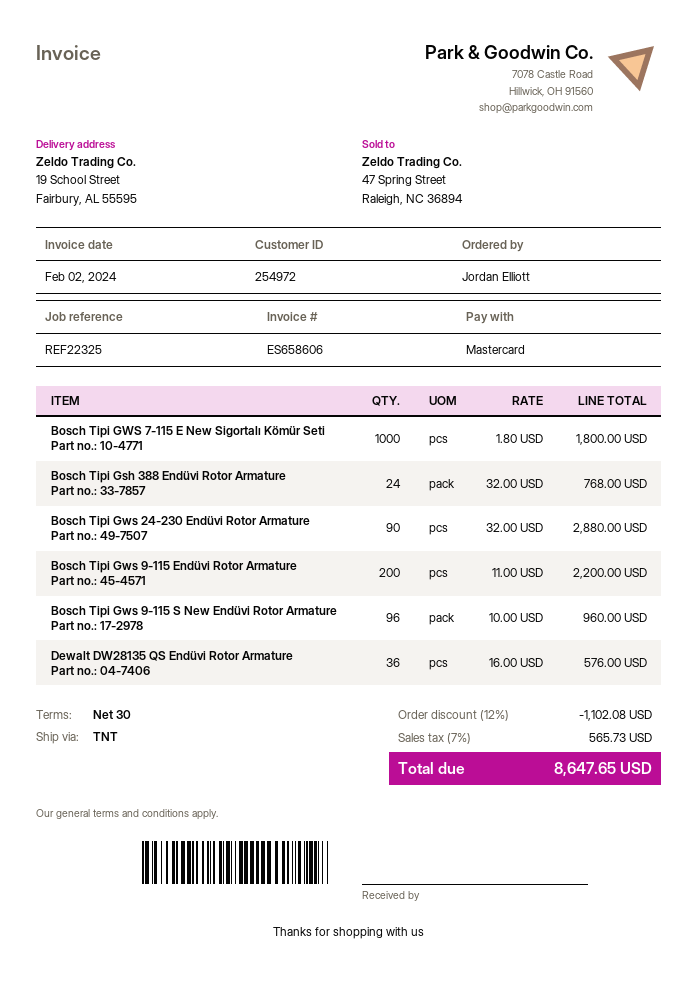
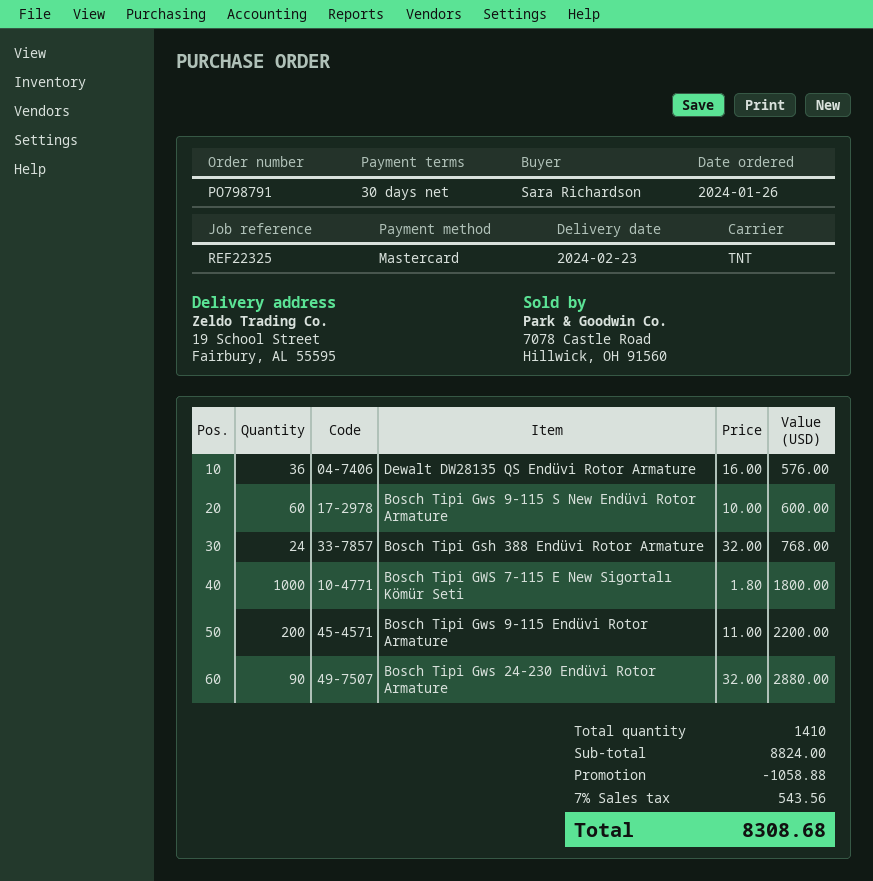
ordered by: Jordan Elliott -> Sara Richardson
Bosch Tipi Gws 9-115 S New Endüvi Rotor Armature: 96 x 10.00 = 960.00 -> 60 x 10.00 = 600.00
discount: 1102.08 -> 1058.88
tax: 7% = 565.73 -> 7% = 543.56
total: 8647.65 -> 8308.68

